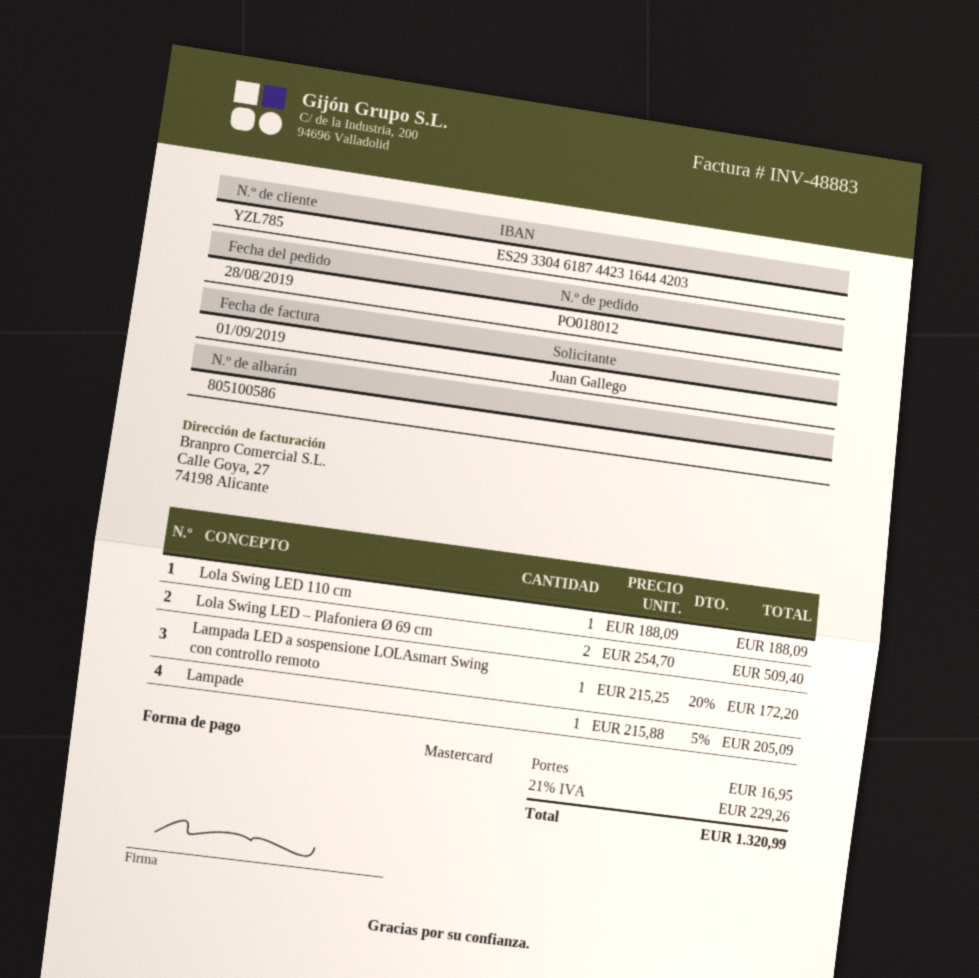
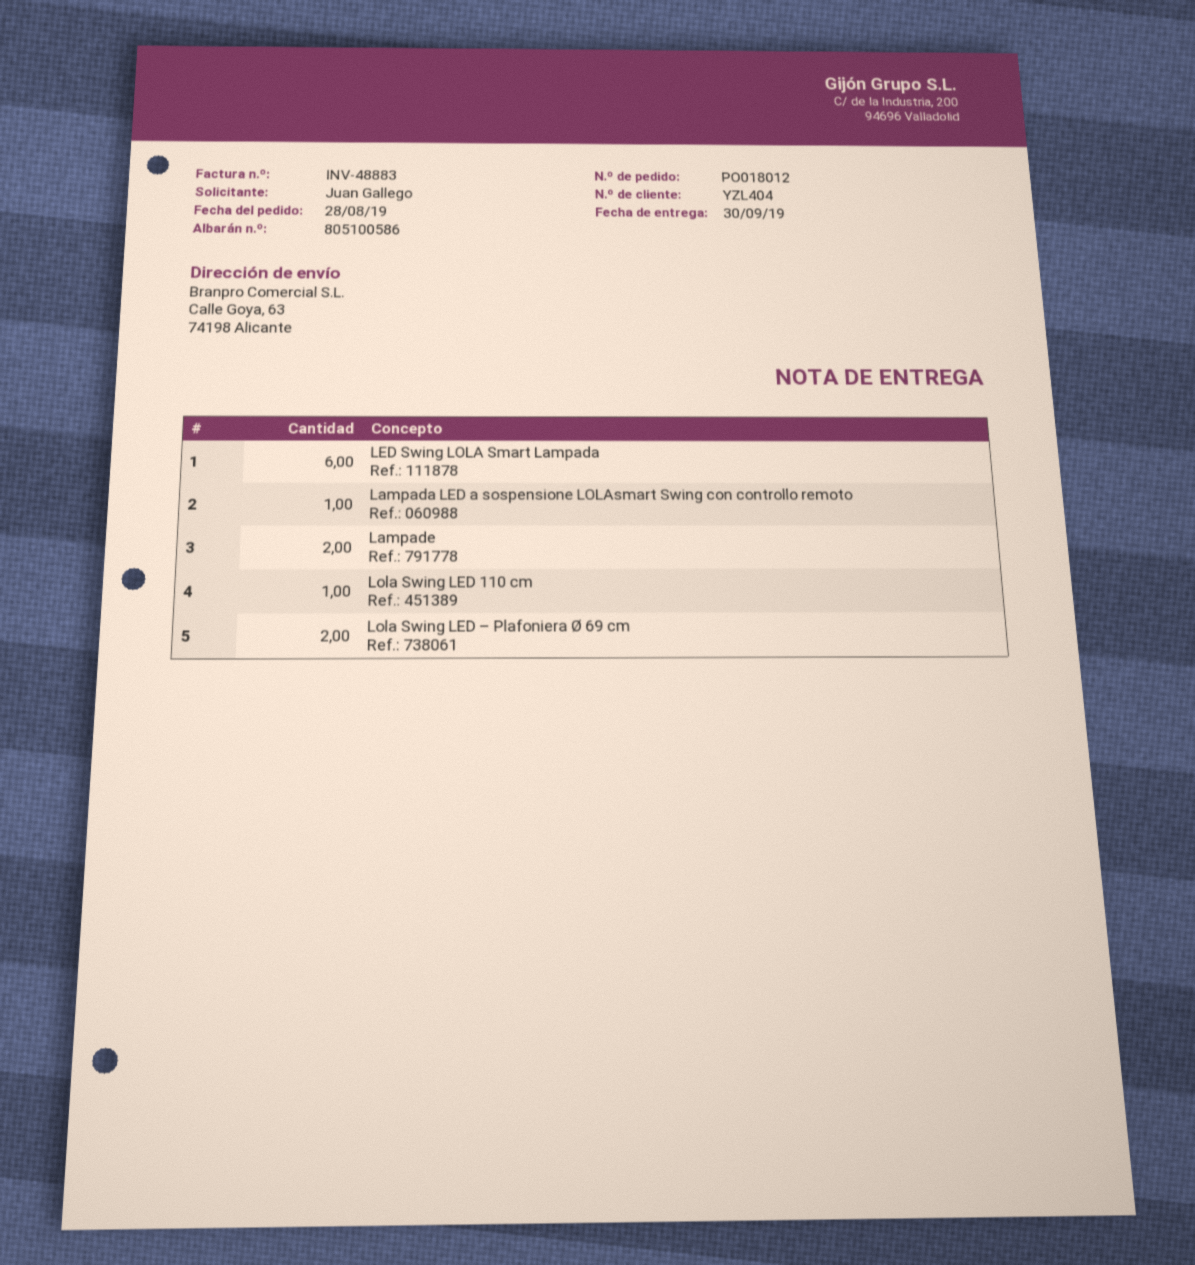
customer number: YZL785 -> YZL404
Lampade: 1 -> 2
LED Swing LOLA Smart Lampada: none -> 6

